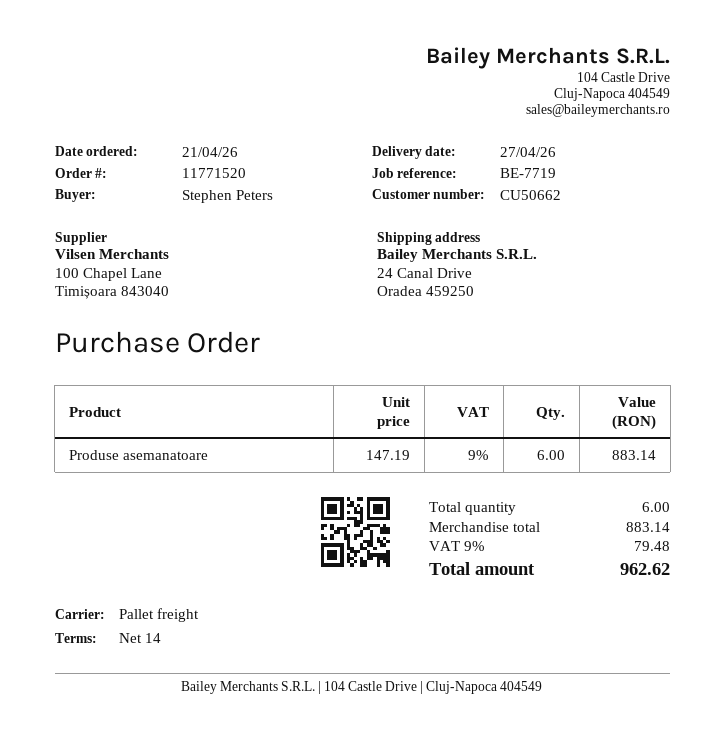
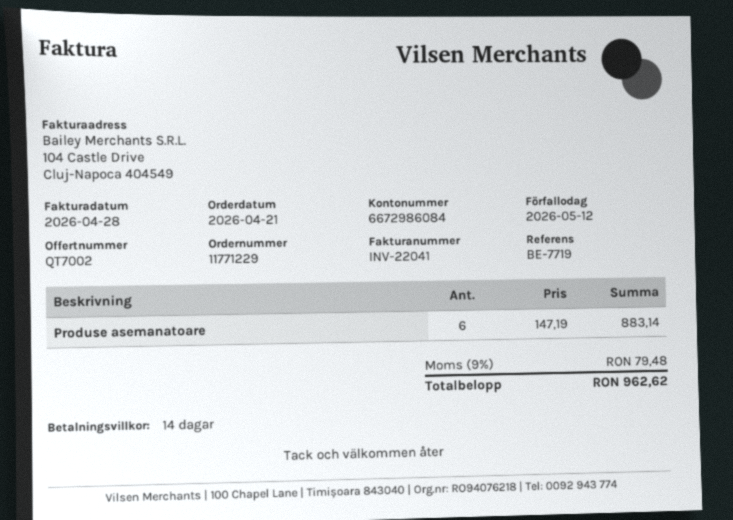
order number: 11771520 -> 11771229

